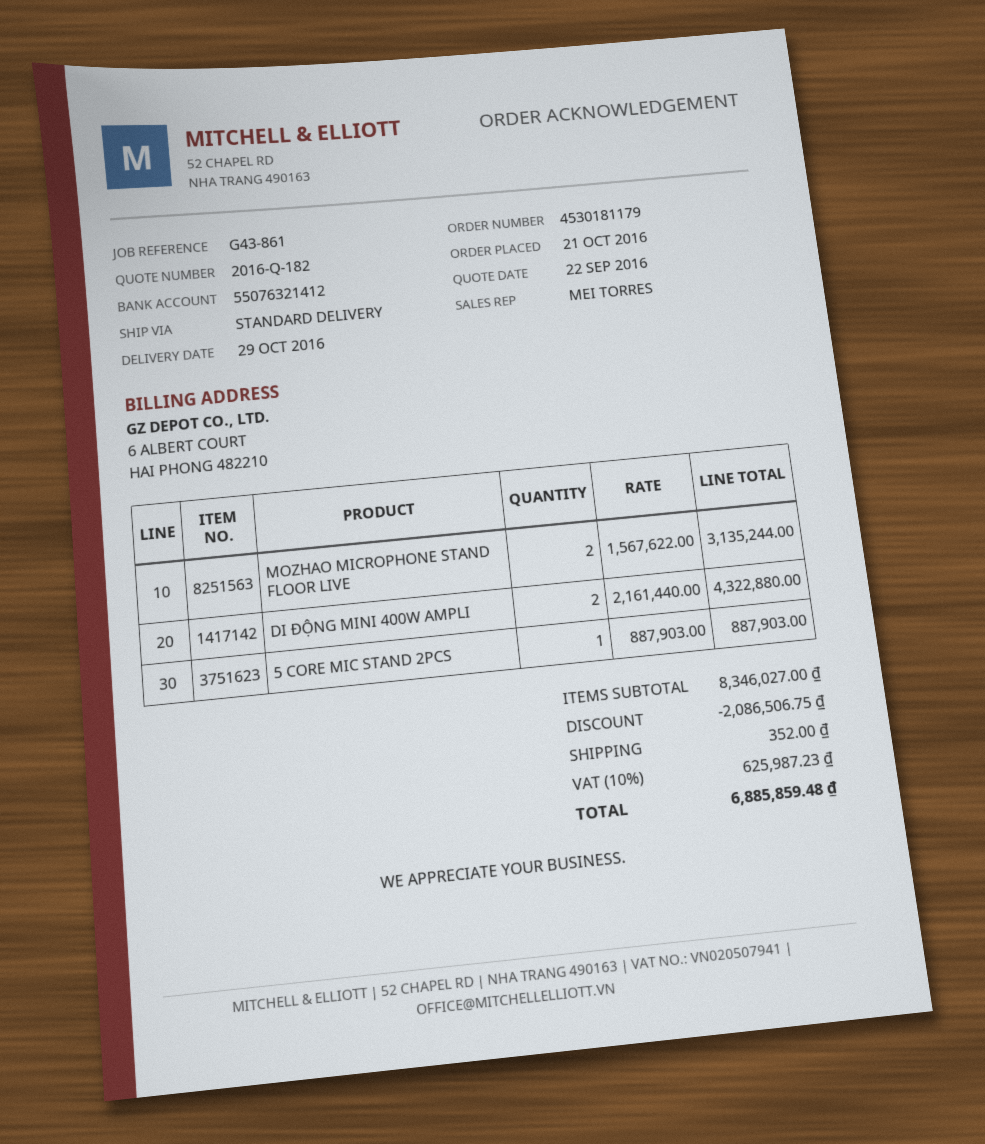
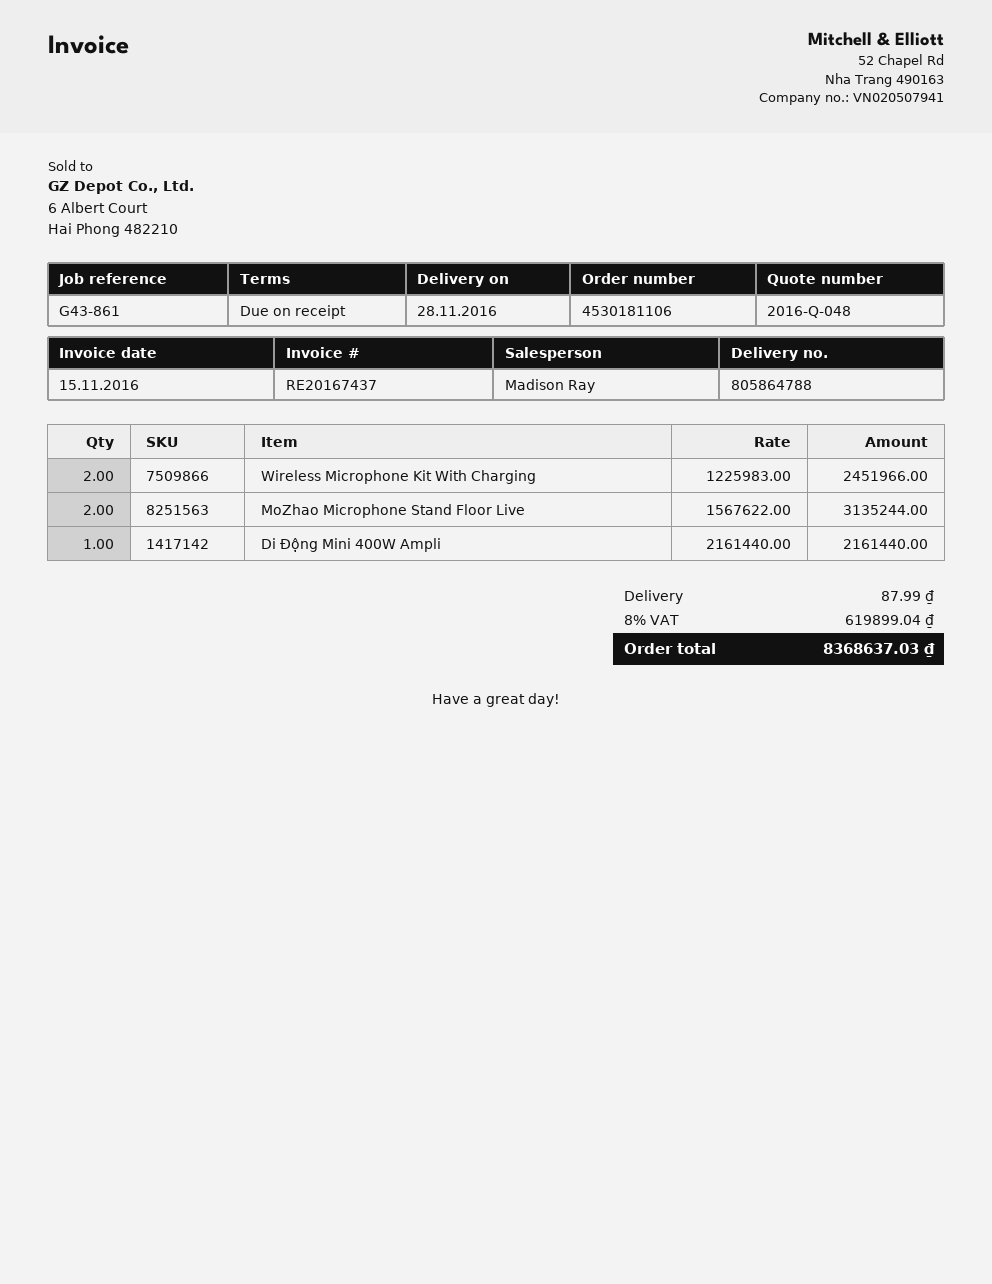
quote number: 2016-Q-182 -> 2016-Q-048
order number: 4530181179 -> 4530181106
delivery date: 2016-10-29 -> 2016-11-28
sales rep: MEI TORRES -> Madison Ray
DI ĐỘNG MINI 400W AMPLI: 2 x 2161440.00 = 4322880.00 -> 1 x 2161440.00 = 2161440.00
5 CORE MIC STAND 2PCS: 1 x 887903.00 = 887903.00 -> none
Wireless Microphone Kit With Charging: none -> 2 x 1225983.00 = 2451966.00
discount: 2086506.75 -> none
shipping: 352.00 -> 87.99
tax: 10% = 625987.23 -> 8% = 619899.04
total: 6885859.48 -> 8368637.03

